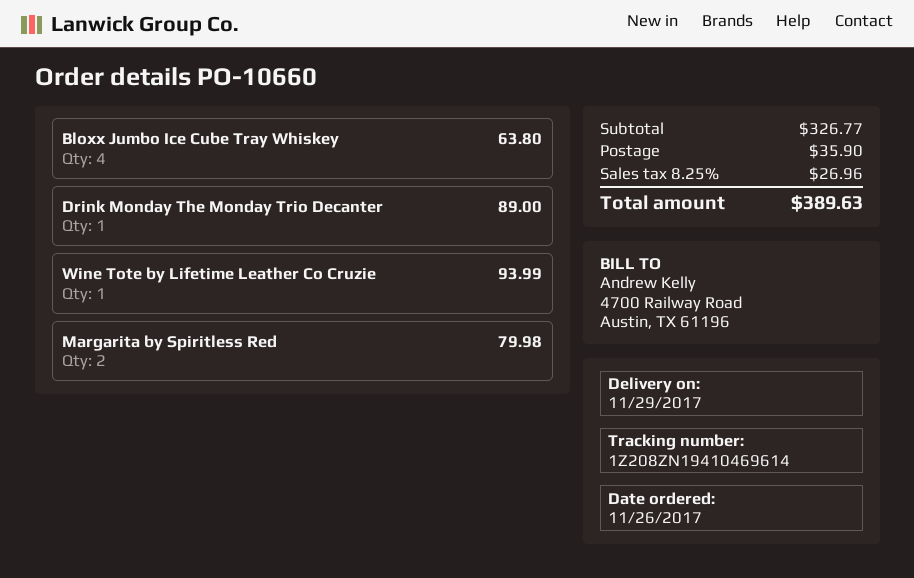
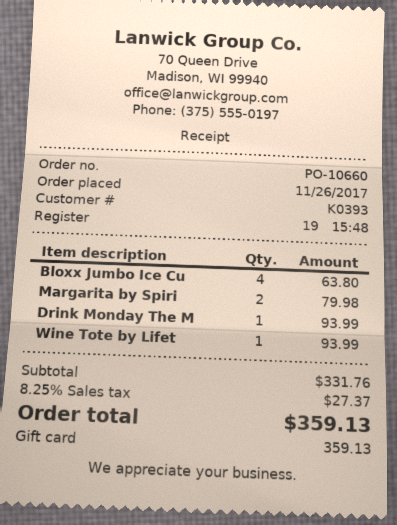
Drink Monday The Monday Trio Decanter: 1 for 89.00 -> 1 for 93.99
subtotal: 326.77 -> 331.76
shipping: 35.90 -> none
tax: 8.25% = 26.96 -> 8.25% = 27.37
total: 389.63 -> 359.13

